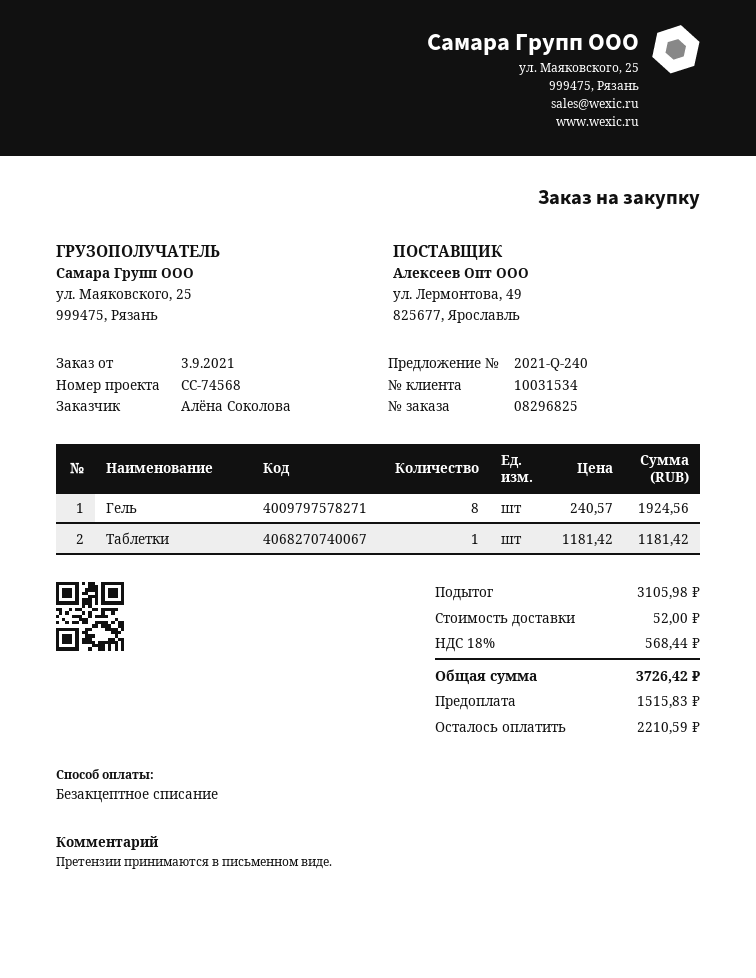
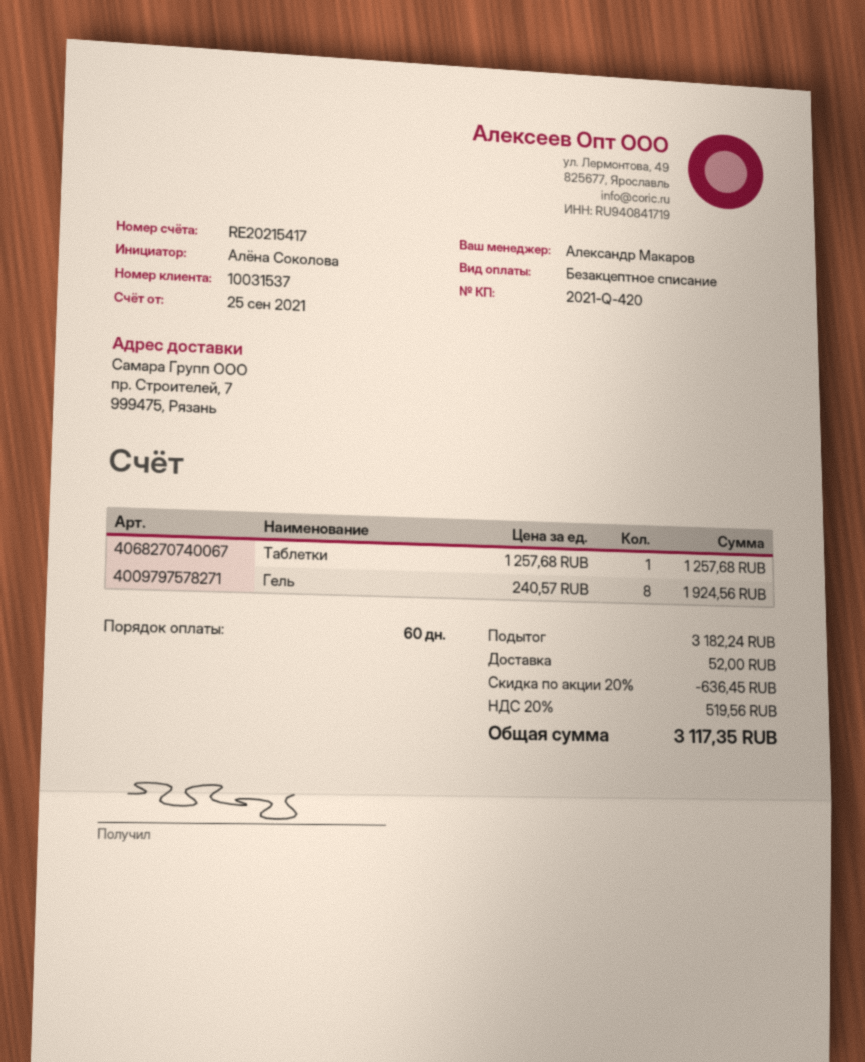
quote number: 2021-Q-240 -> 2021-Q-420
customer number: 10031534 -> 10031537
ship to: ул. Маяковского, 25, 999475, Рязань -> пр. Строителей, 7, 999475, Рязань
Таблетки: 1 x 1181.42 = 1181.42 -> 1 x 1257.68 = 1257.68
subtotal: 3105.98 -> 3182.24
discount: none -> 20% = 636.45
tax: 18% = 568.44 -> 20% = 519.56
total: 3726.42 -> 3117.35

